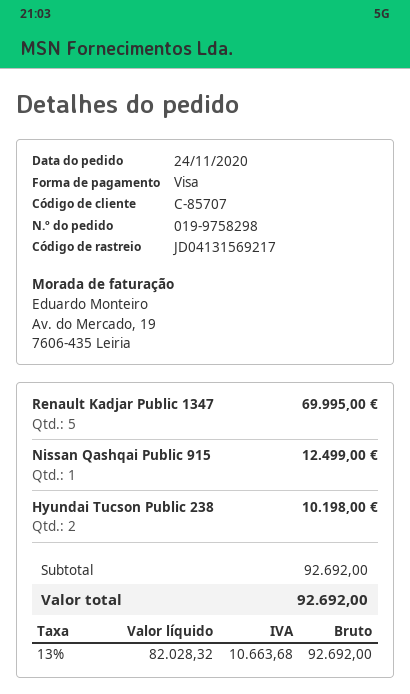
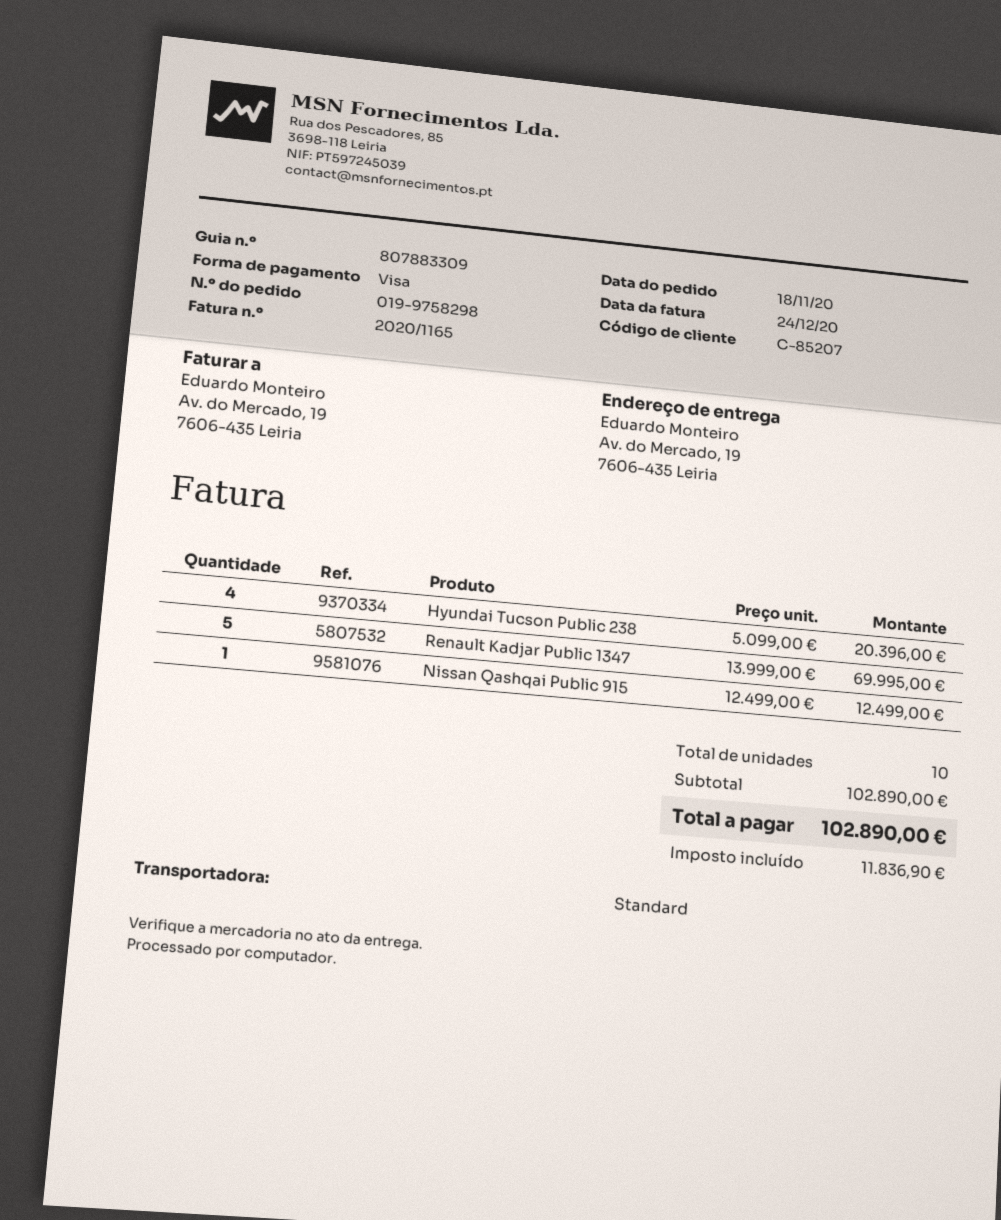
order date: 2020-11-24 -> 2020-11-18
customer number: C-85707 -> C-85207
Hyundai Tucson Public 238: 2 for 10198.00 -> 4 for 20396.00
subtotal: 92692.00 -> 102890.00
tax: 10663.68 -> 11836.90
total: 92692.00 -> 102890.00

